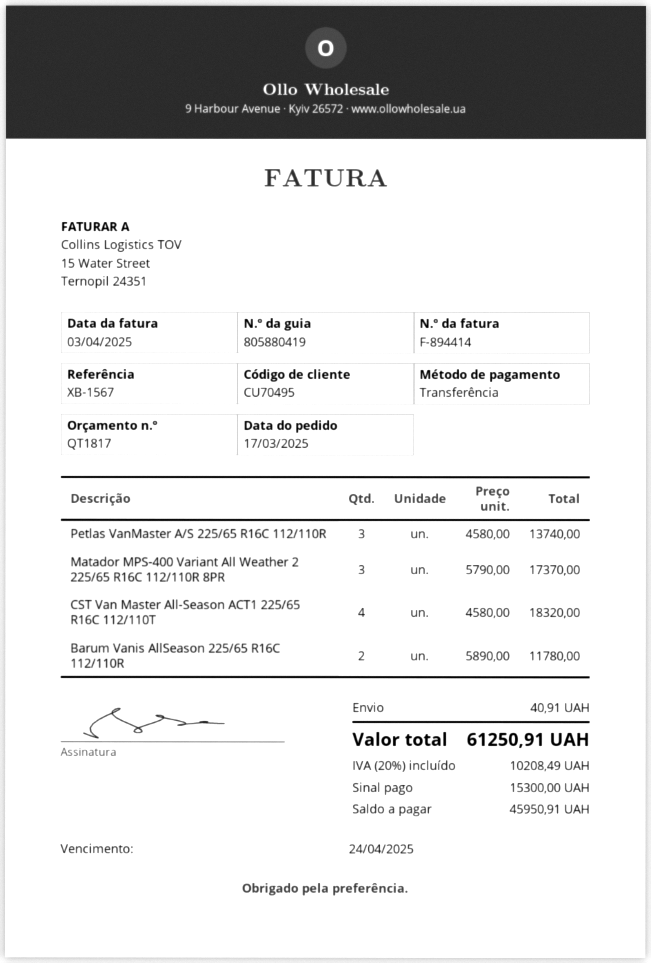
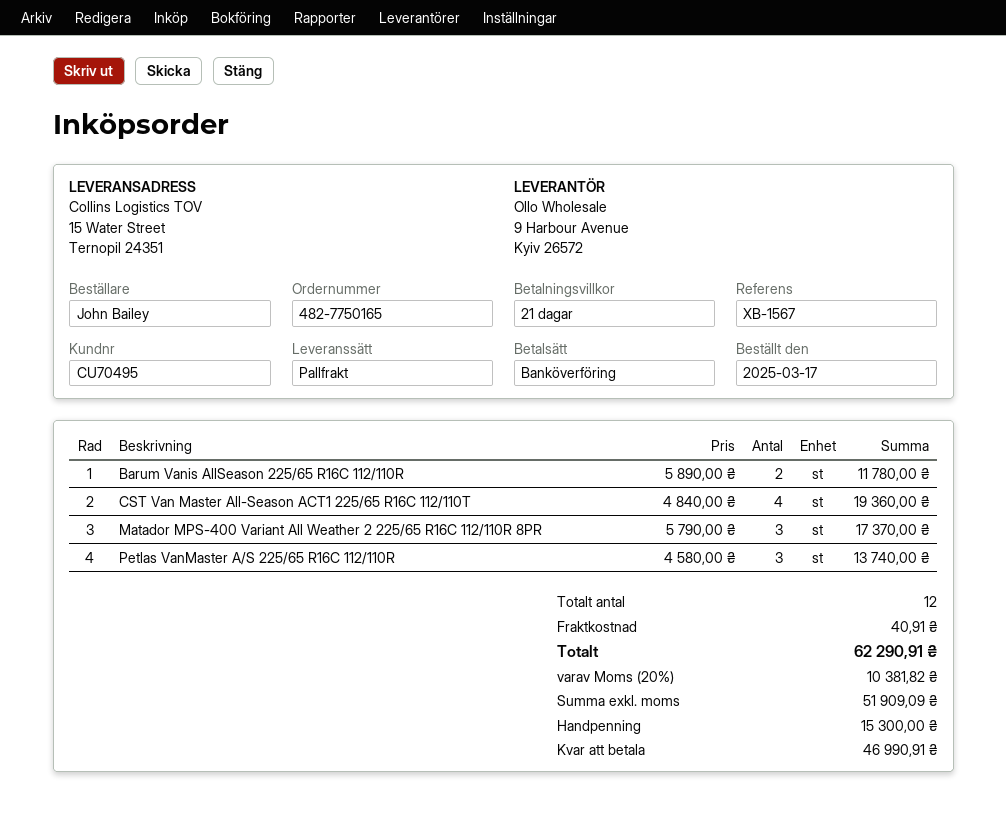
CST Van Master All-Season ACT1 225/65 R16C 112/110T: 4 x 4580.00 = 18320.00 -> 4 x 4840.00 = 19360.00
tax: 20% = 10208.49 -> 20% = 10381.82
total: 61250.91 -> 62290.91
balance: 45950.91 -> 46990.91

